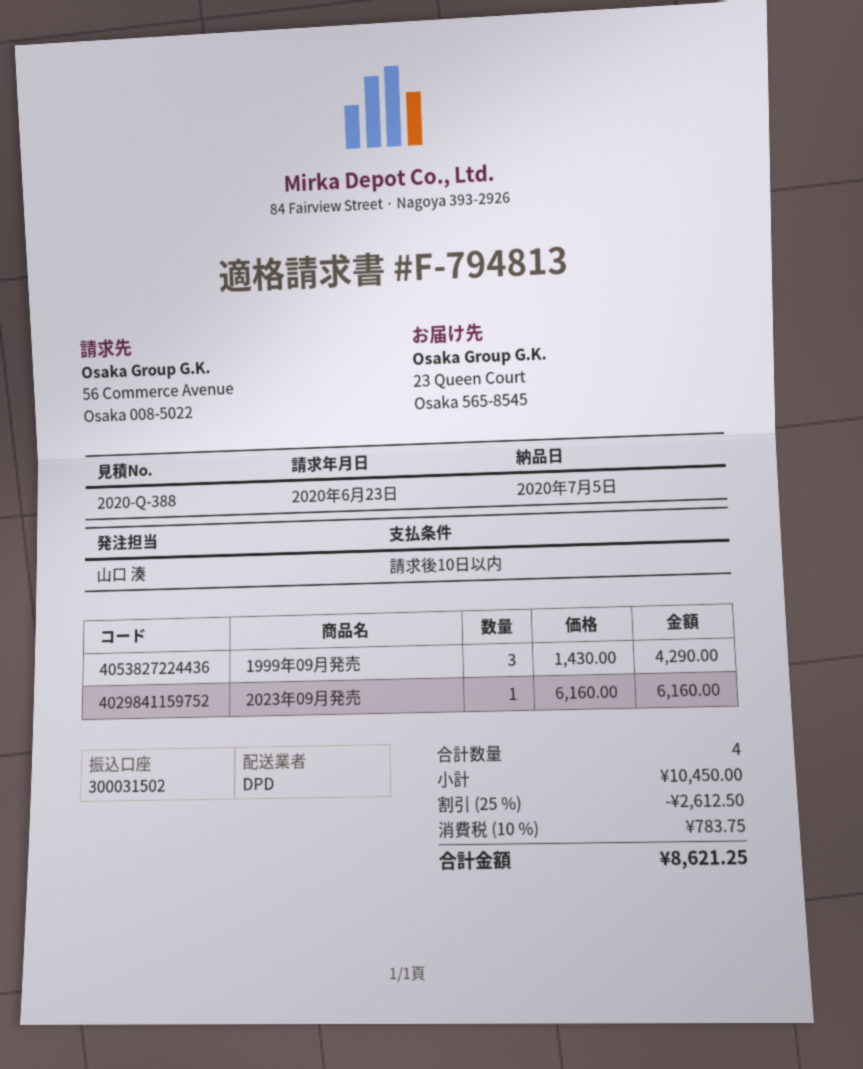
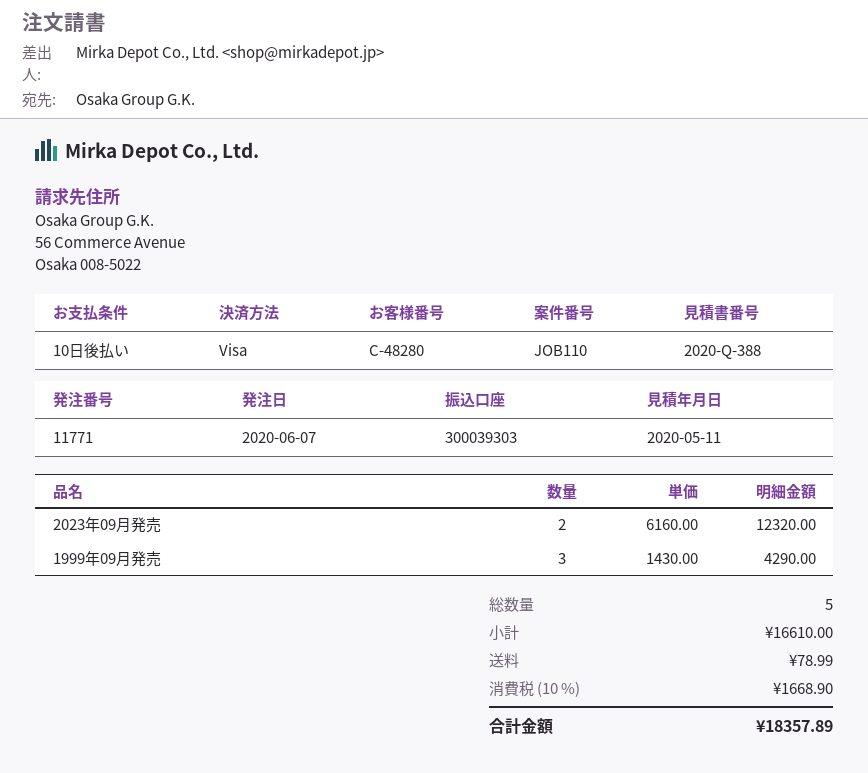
bank account: 300031502 -> 300039303
2023年09月発売: 1 x 6160.00 = 6160.00 -> 2 x 6160.00 = 12320.00
total quantity: 4 -> 5
subtotal: 10450.00 -> 16610.00
discount: 25% = 2612.50 -> none
shipping: none -> 78.99
tax: 10% = 783.75 -> 10% = 1668.90
total: 8621.25 -> 18357.89

